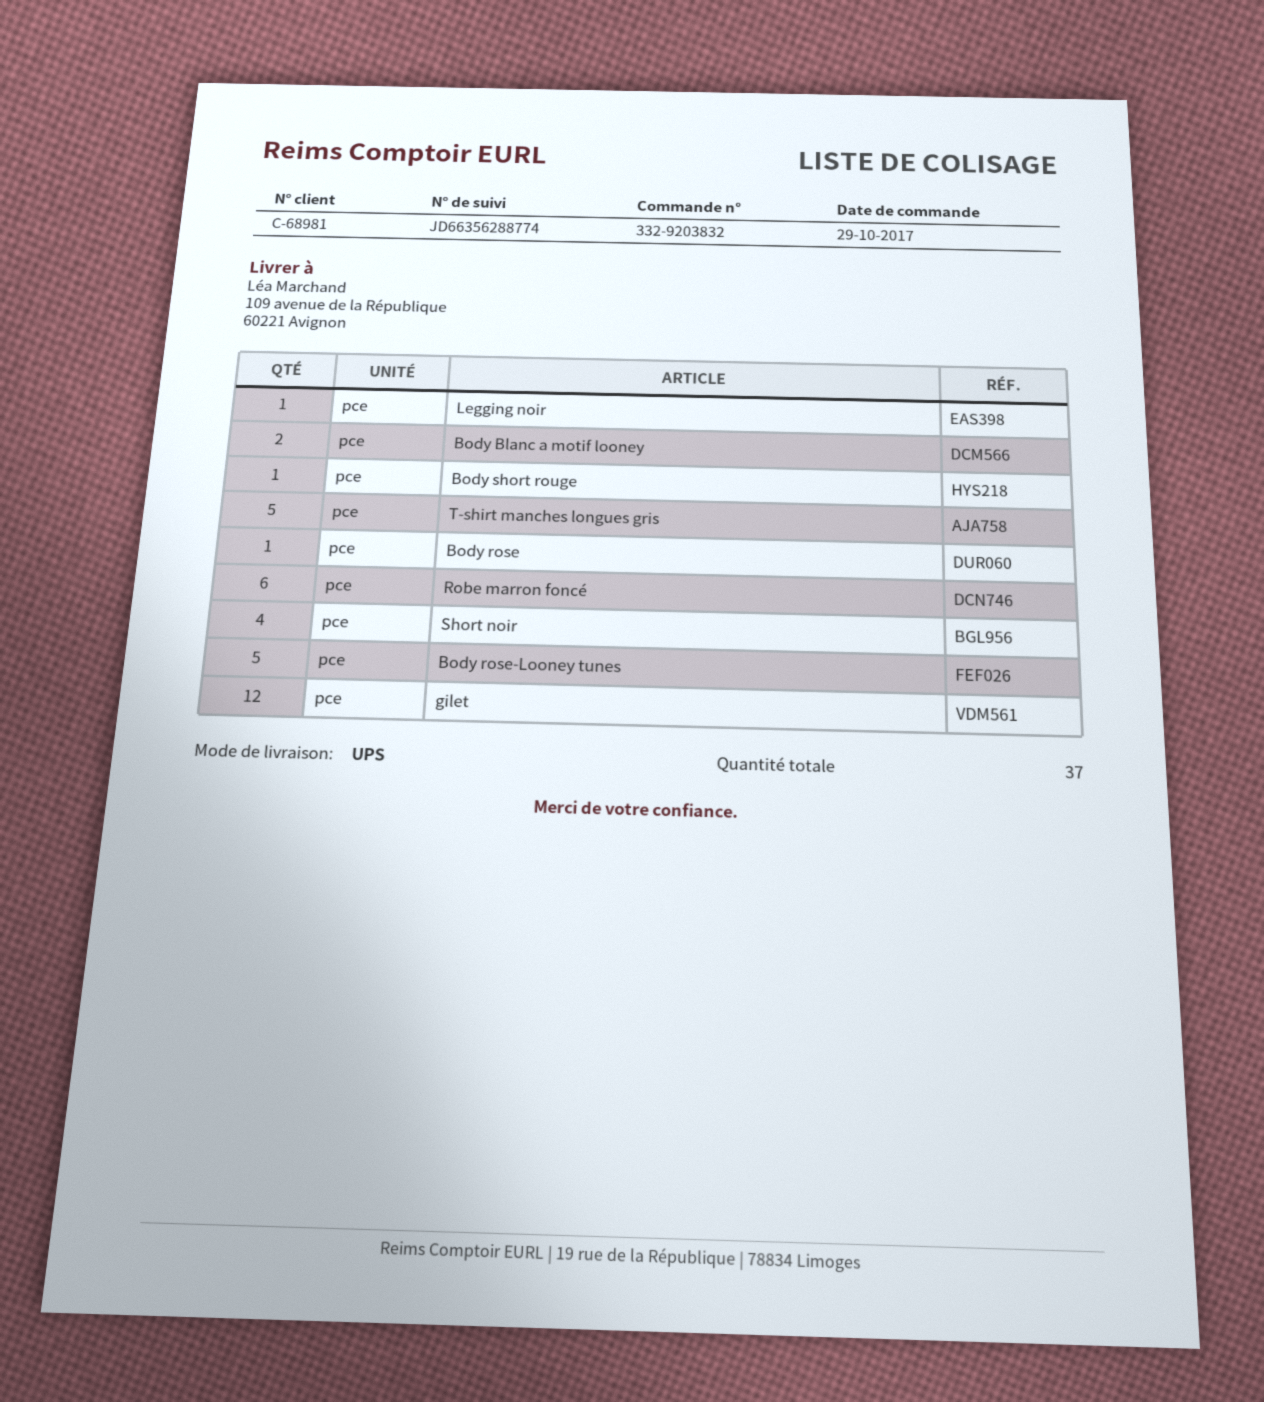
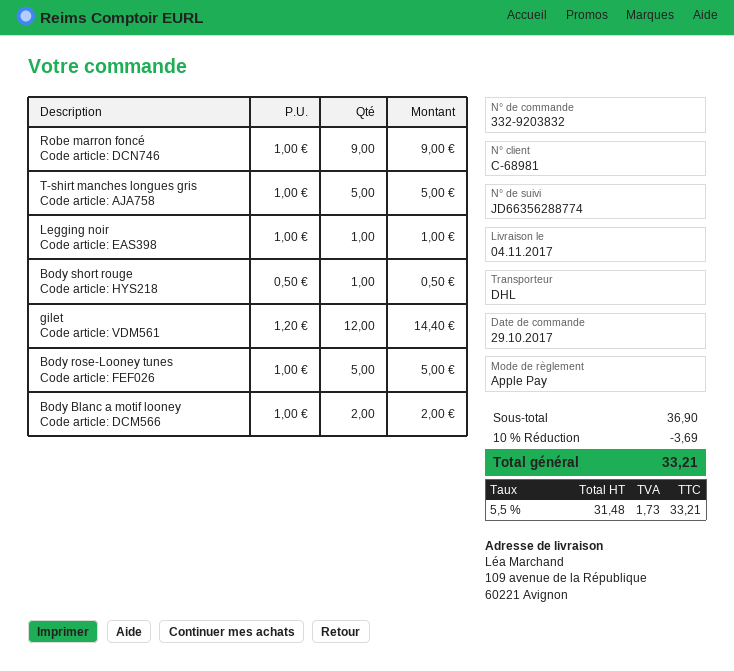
shipping method: UPS -> DHL
Body rose: 1 -> none
Robe marron foncé: 6 -> 9
Short noir: 4 -> none

